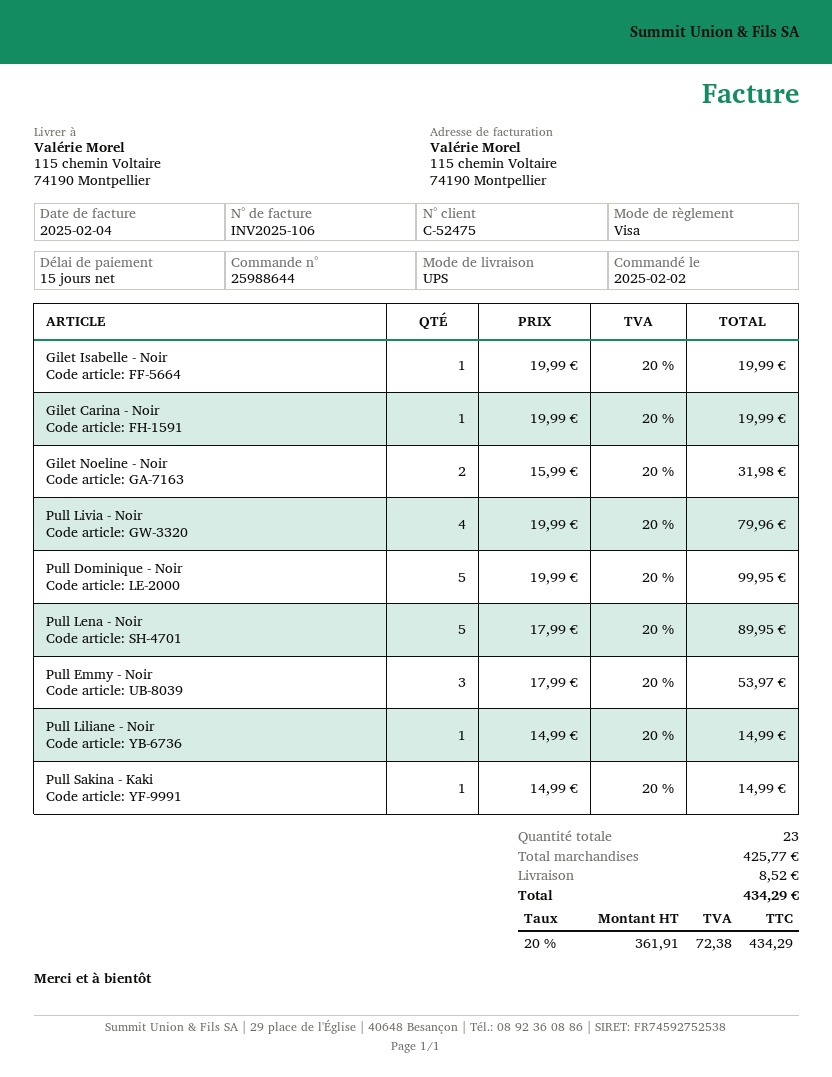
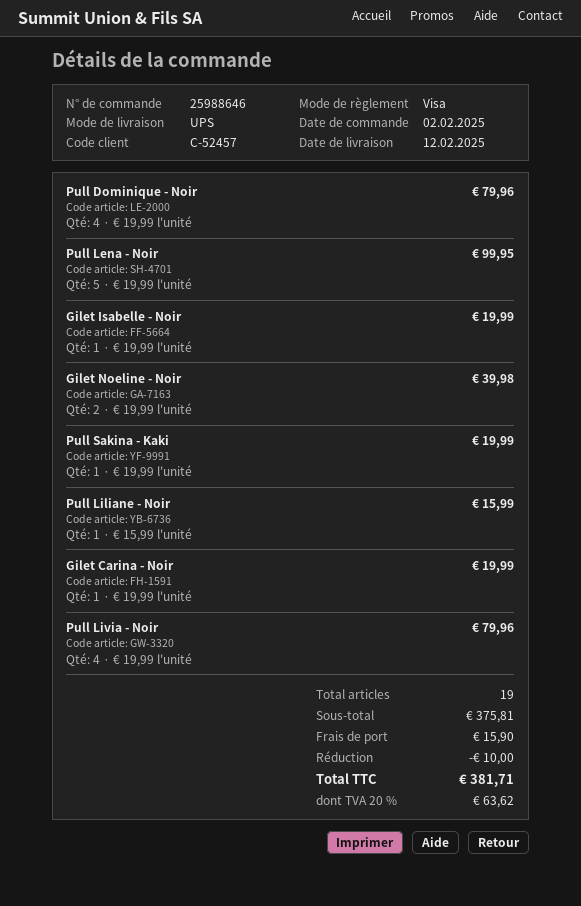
order number: 25988644 -> 25988646
customer number: C-52475 -> C-52457
Gilet Noeline - Noir: 2 x 15.99 = 31.98 -> 2 x 19.99 = 39.98
Pull Dominique - Noir: 5 x 19.99 = 99.95 -> 4 x 19.99 = 79.96
Pull Lena - Noir: 5 x 17.99 = 89.95 -> 5 x 19.99 = 99.95
Pull Emmy - Noir: 3 x 17.99 = 53.97 -> none
Pull Liliane - Noir: 1 x 14.99 = 14.99 -> 1 x 15.99 = 15.99
Pull Sakina - Kaki: 1 x 14.99 = 14.99 -> 1 x 19.99 = 19.99
total quantity: 23 -> 19
subtotal: 425.77 -> 375.81
discount: none -> 10.00
shipping: 8.52 -> 15.90
tax: 20% = 72.38 -> 20% = 63.62
total: 434.29 -> 381.71

